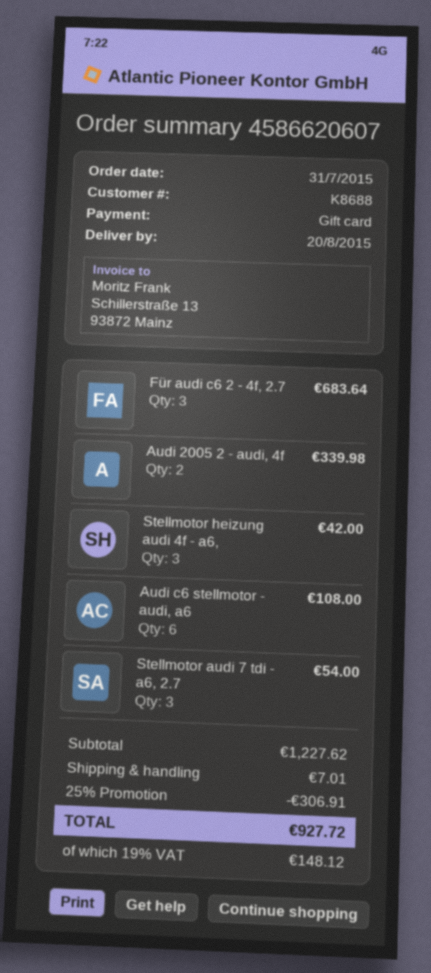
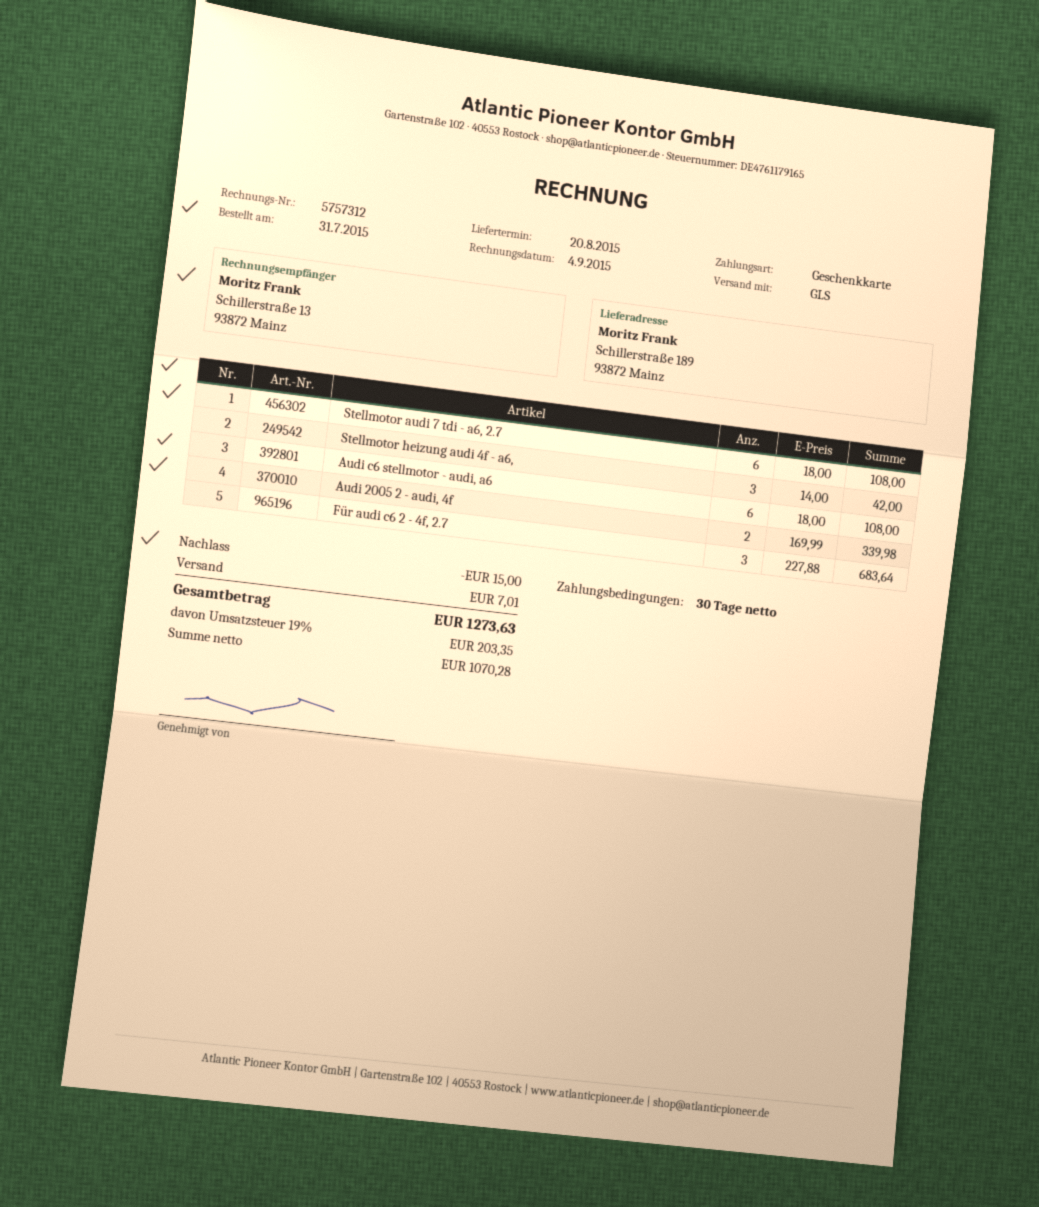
Stellmotor audi 7 tdi - a6, 2.7: 3 for 54.00 -> 6 for 108.00
discount: 306.91 -> 15.00
tax: 19% = 148.12 -> 19% = 203.35
total: 927.72 -> 1273.63

